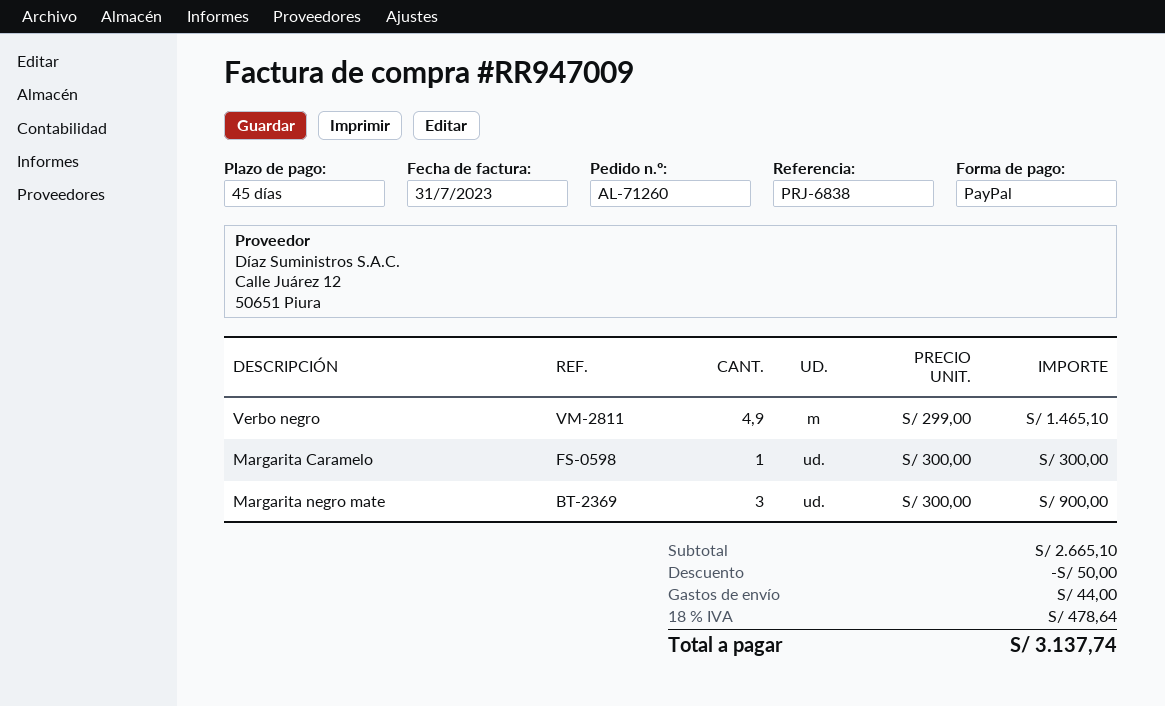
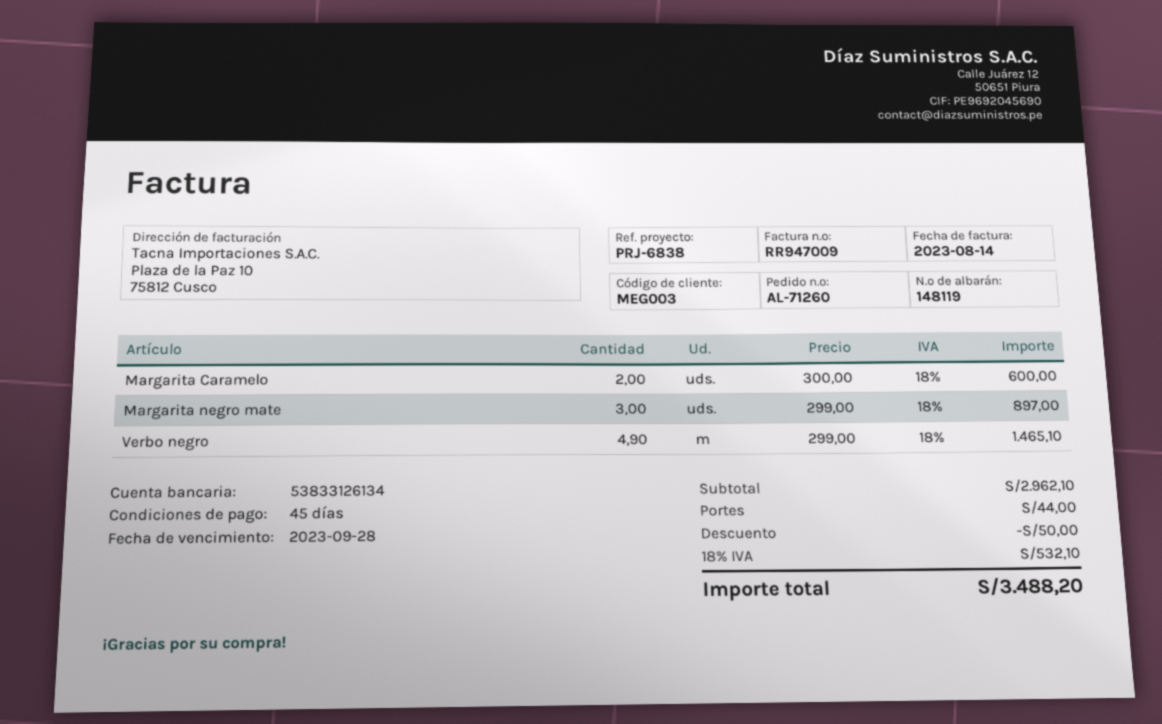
invoice date: 2023-07-31 -> 2023-08-14
Margarita Caramelo: 1 x 300.00 = 300.00 -> 2 x 300.00 = 600.00
Margarita negro mate: 3 x 300.00 = 900.00 -> 3 x 299.00 = 897.00
subtotal: 2665.10 -> 2962.10
tax: 18% = 478.64 -> 18% = 532.10
total: 3137.74 -> 3488.20

